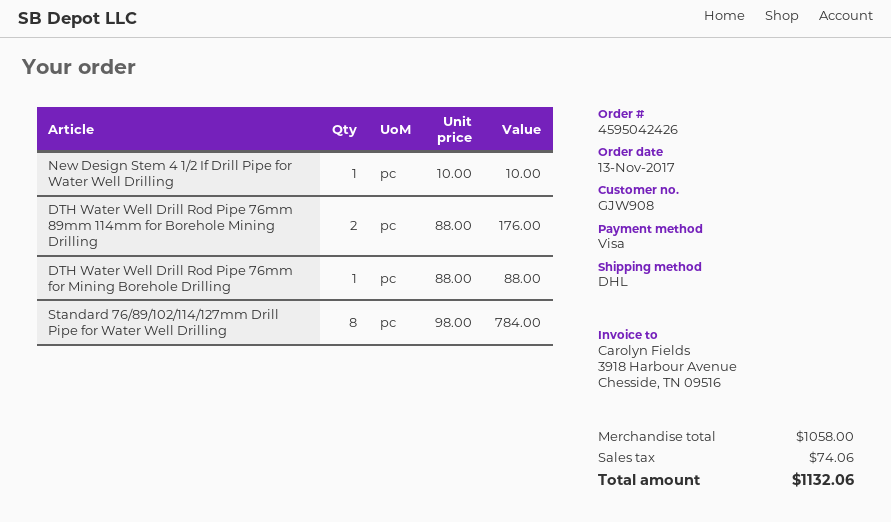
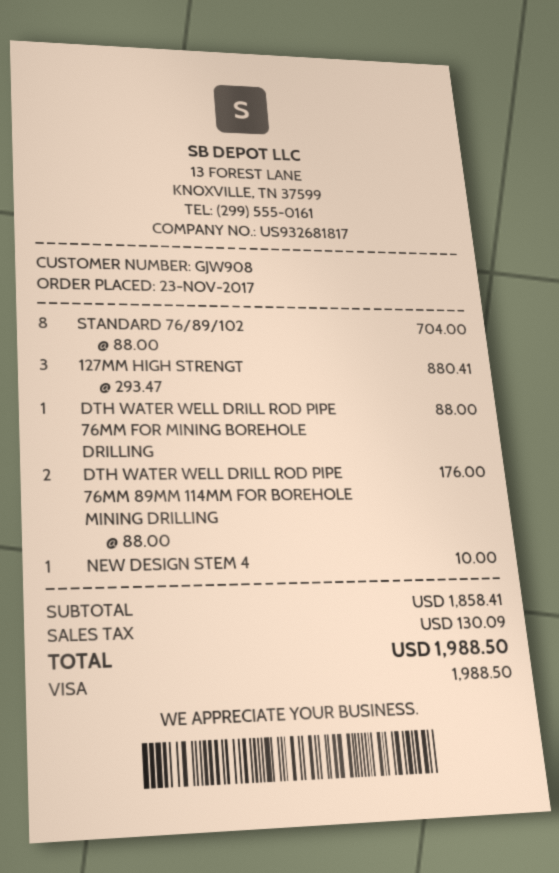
order date: 2017-11-13 -> 2017-11-23
Standard 76/89/102/114/127mm Drill Pipe for Water Well Drilling: 8 x 98.00 = 784.00 -> 8 x 88.00 = 704.00
127MM HIGH STRENGT: none -> 3 x 293.47 = 880.41
subtotal: 1058.00 -> 1858.41
tax: 74.06 -> 130.09
total: 1132.06 -> 1988.50

